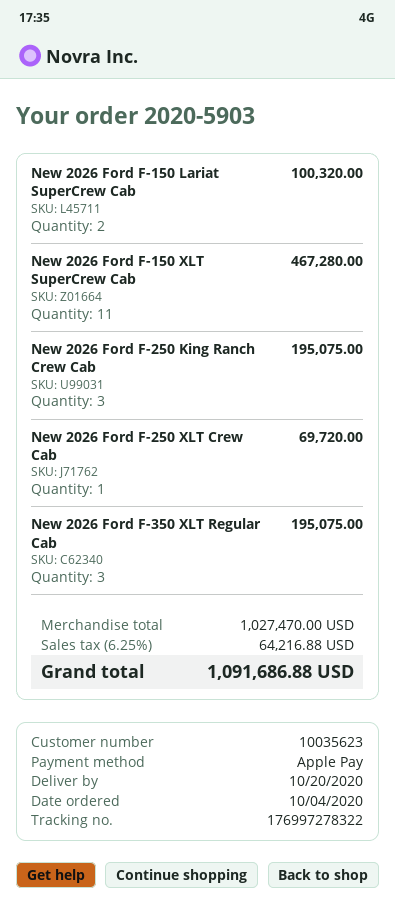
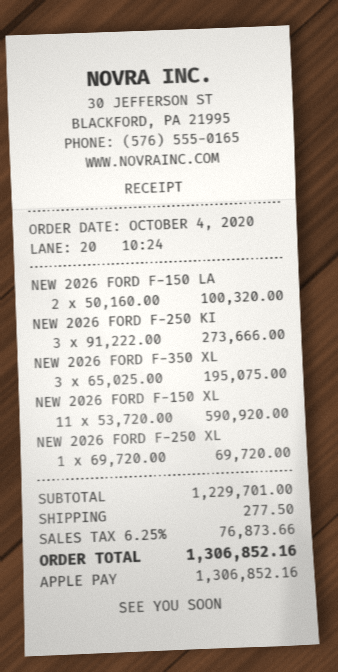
New 2026 Ford F-150 XLT SuperCrew Cab: 11 for 467280.00 -> 11 for 590920.00
New 2026 Ford F-250 King Ranch Crew Cab: 3 for 195075.00 -> 3 for 273666.00
subtotal: 1027470.00 -> 1229701.00
shipping: none -> 277.50
tax: 6.25% = 64216.88 -> 6.25% = 76873.66
total: 1091686.88 -> 1306852.16

